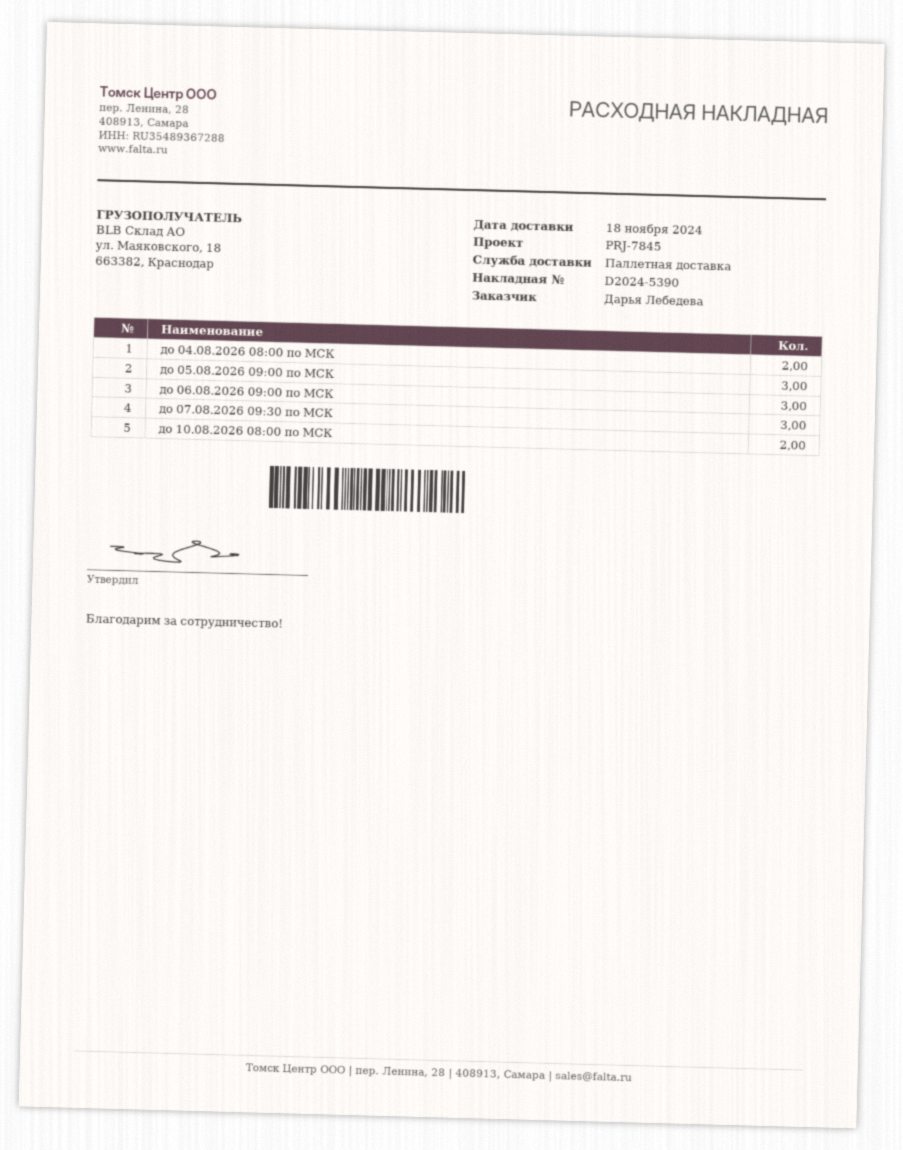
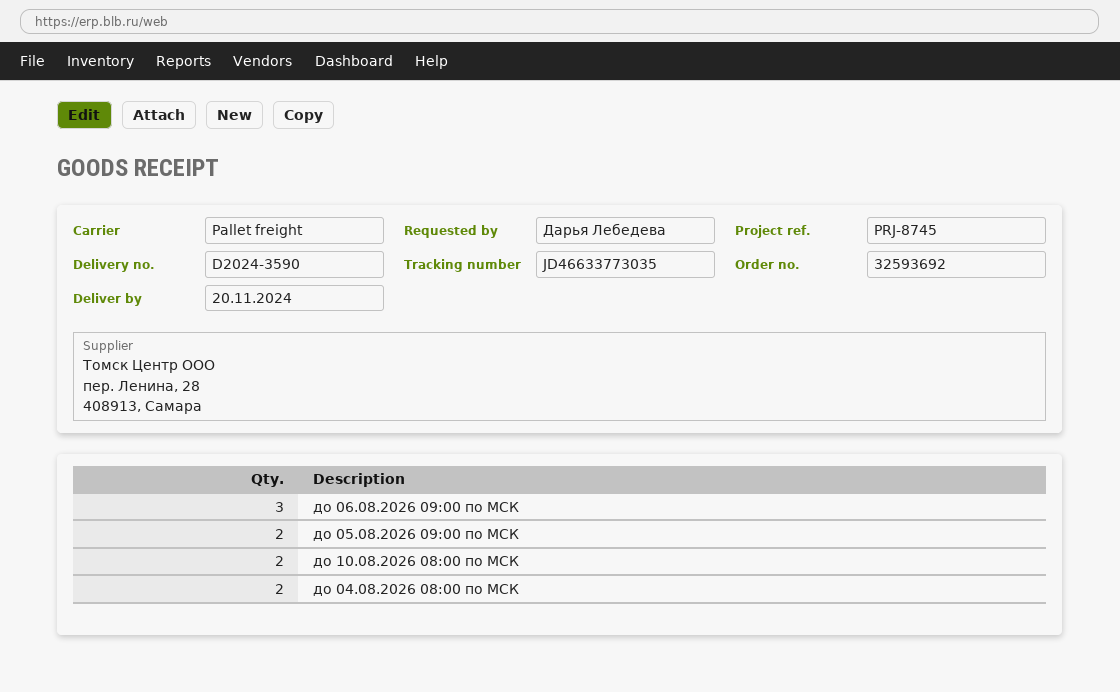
delivery note number: D2024-5390 -> D2024-3590
delivery date: 2024-11-18 -> 2024-11-20
reference: PRJ-7845 -> PRJ-8745
до 05.08.2026 09:00 по МСК: 3 -> 2
до 07.08.2026 09:30 по МСК: 3 -> none

